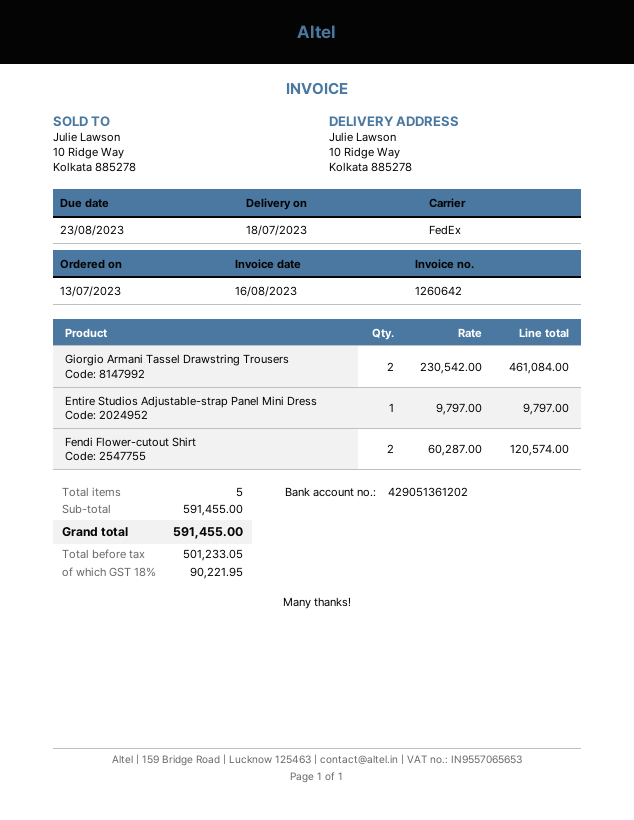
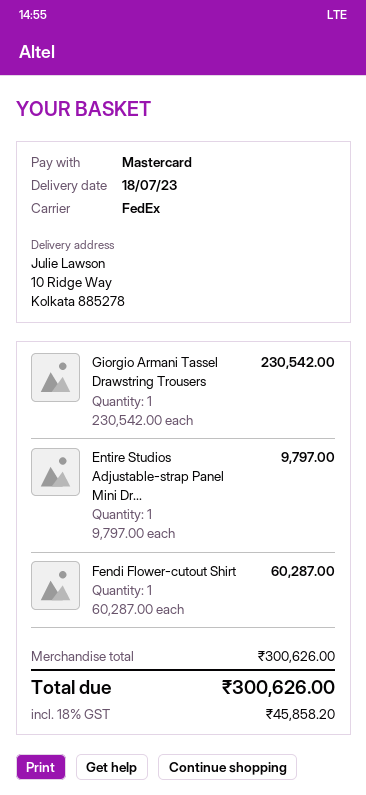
Giorgio Armani Tassel Drawstring Trousers: 2 x 230542.00 = 461084.00 -> 1 x 230542.00 = 230542.00
Fendi Flower-cutout Shirt: 2 x 60287.00 = 120574.00 -> 1 x 60287.00 = 60287.00
subtotal: 591455.00 -> 300626.00
tax: 18% = 90221.95 -> 18% = 45858.20
total: 591455.00 -> 300626.00

